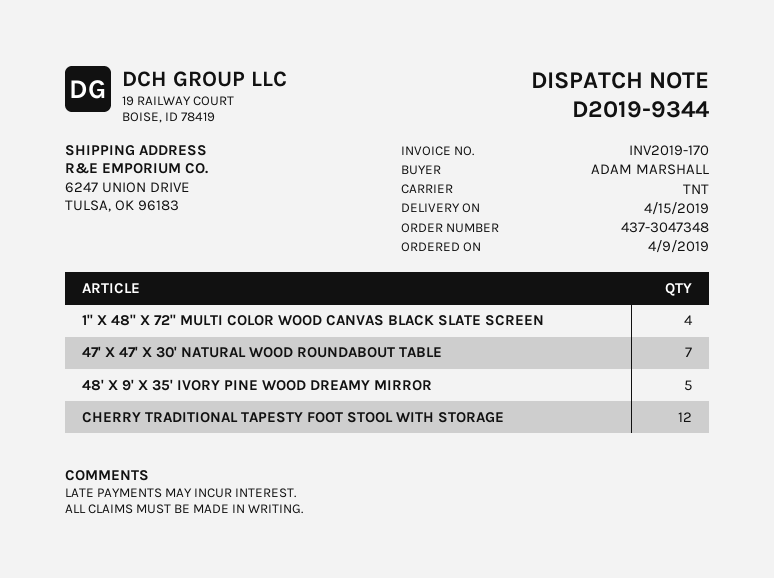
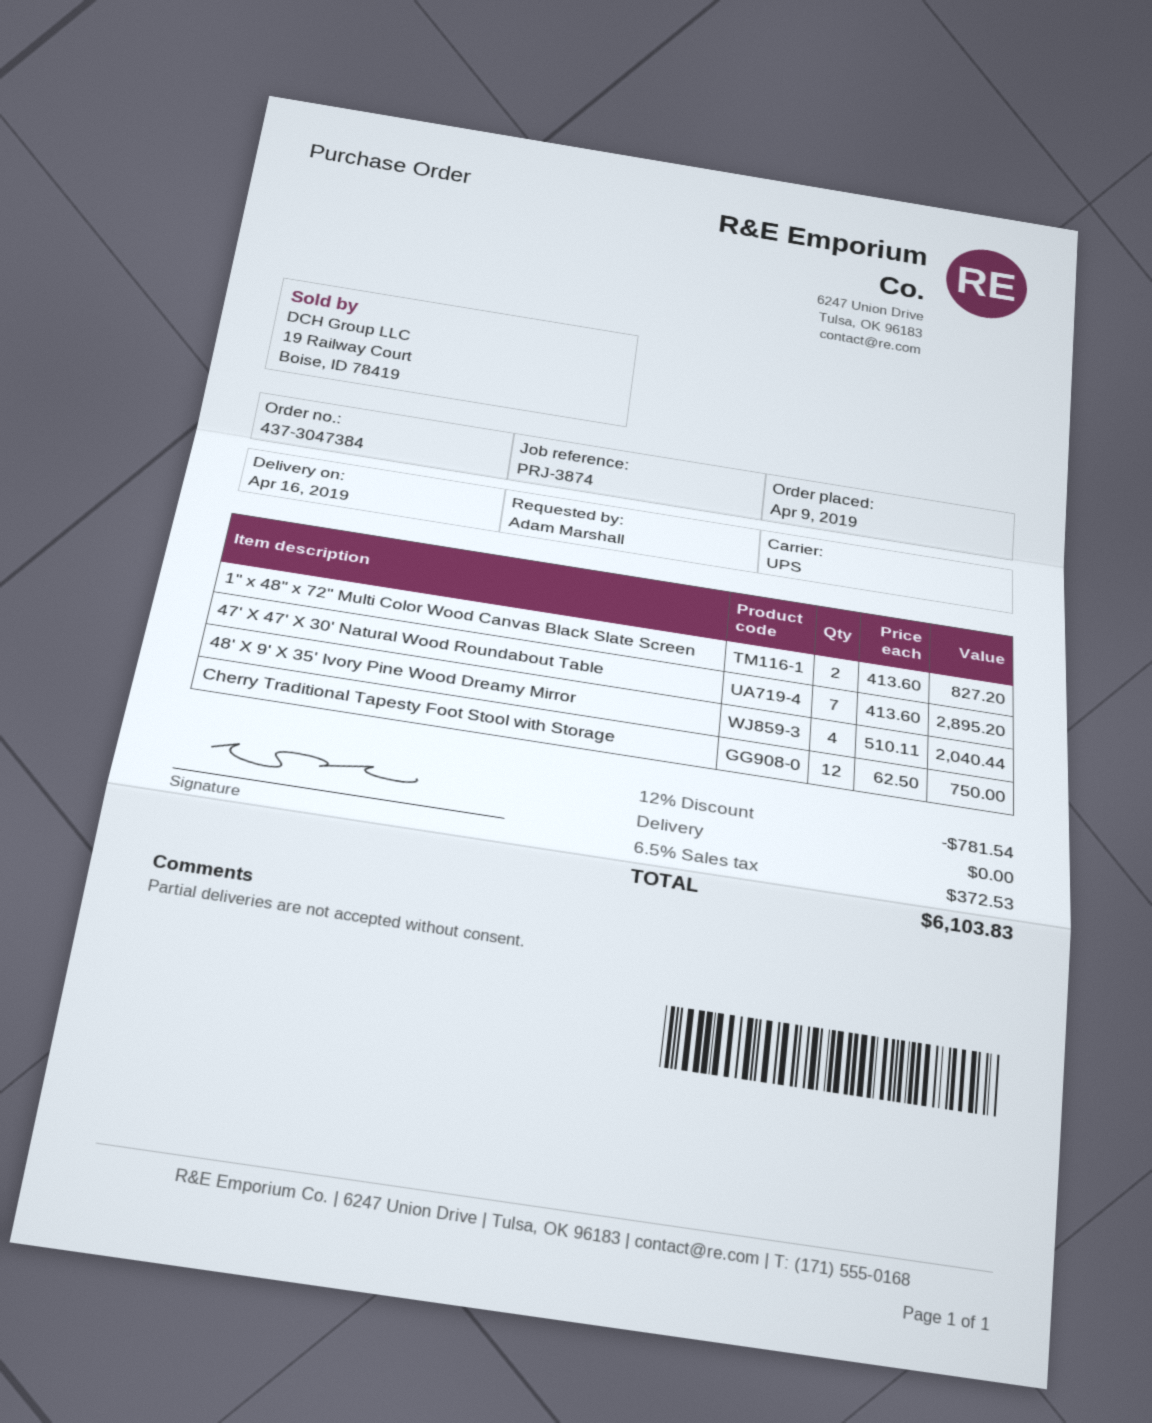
order number: 437-3047348 -> 437-3047384
delivery date: 2019-04-15 -> 2019-04-16
shipping method: TNT -> UPS
1" X 48" X 72" MULTI COLOR WOOD CANVAS BLACK SLATE SCREEN: 4 -> 2
48' X 9' X 35' IVORY PINE WOOD DREAMY MIRROR: 5 -> 4

